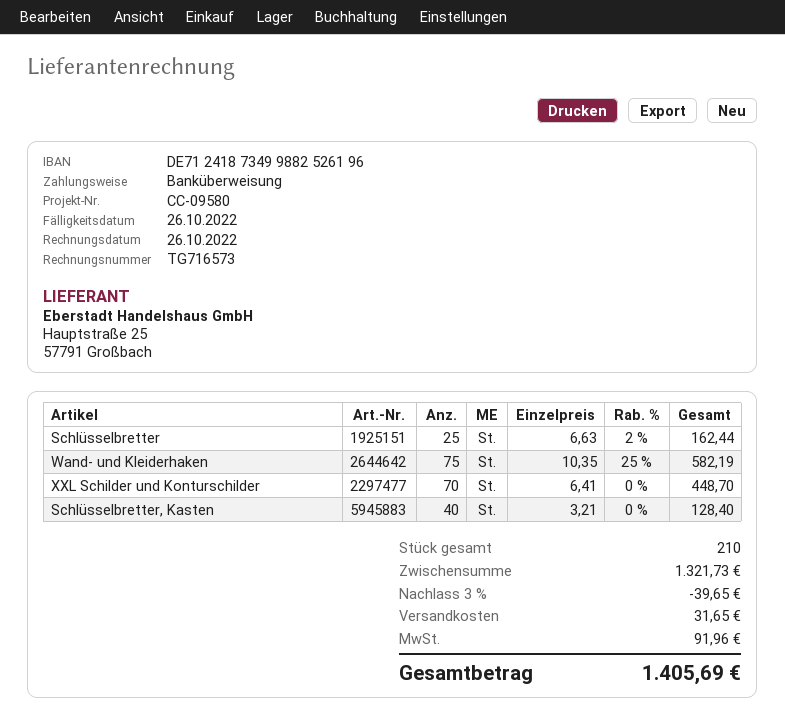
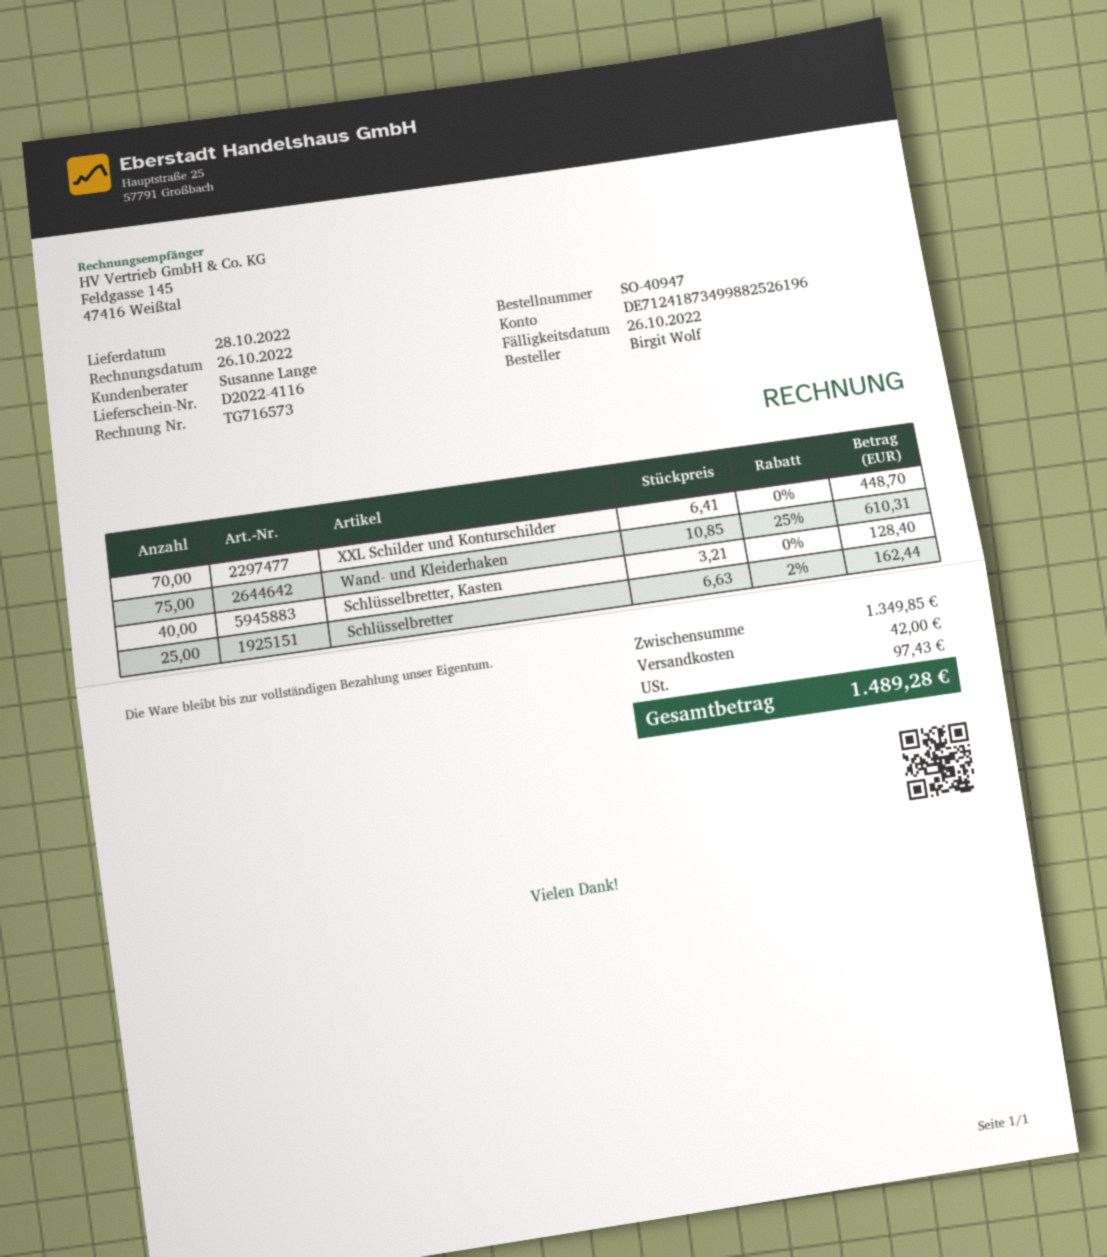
Wand- und Kleiderhaken: 75 x 10.35 - 25% = 582.19 -> 75 x 10.85 - 25% = 610.31
subtotal: 1321.73 -> 1349.85
discount: 3% = 39.65 -> none
shipping: 31.65 -> 42.00
tax: 91.96 -> 97.43
total: 1405.69 -> 1489.28

